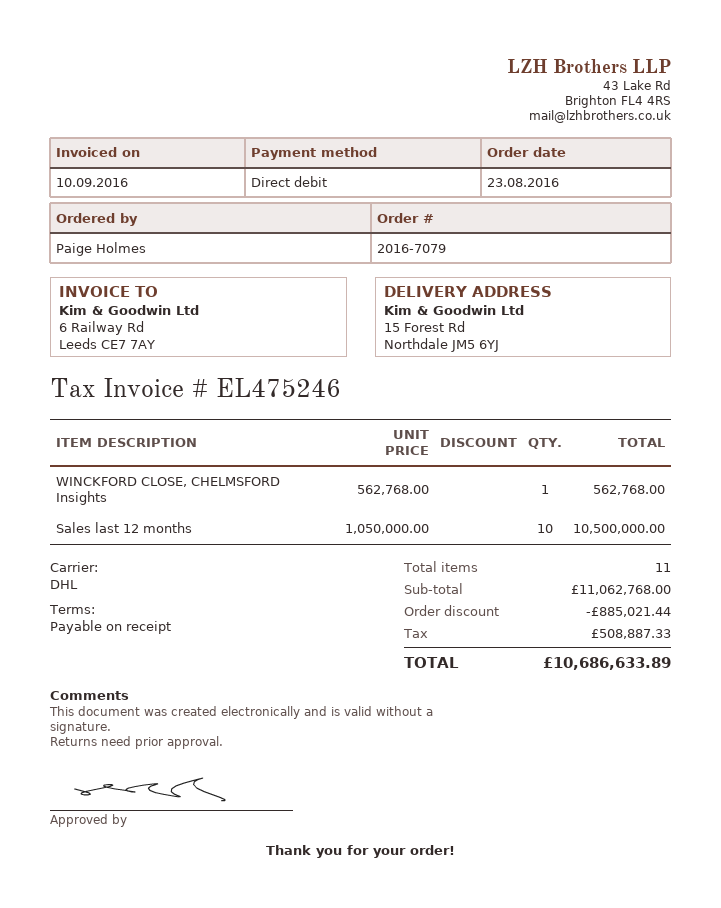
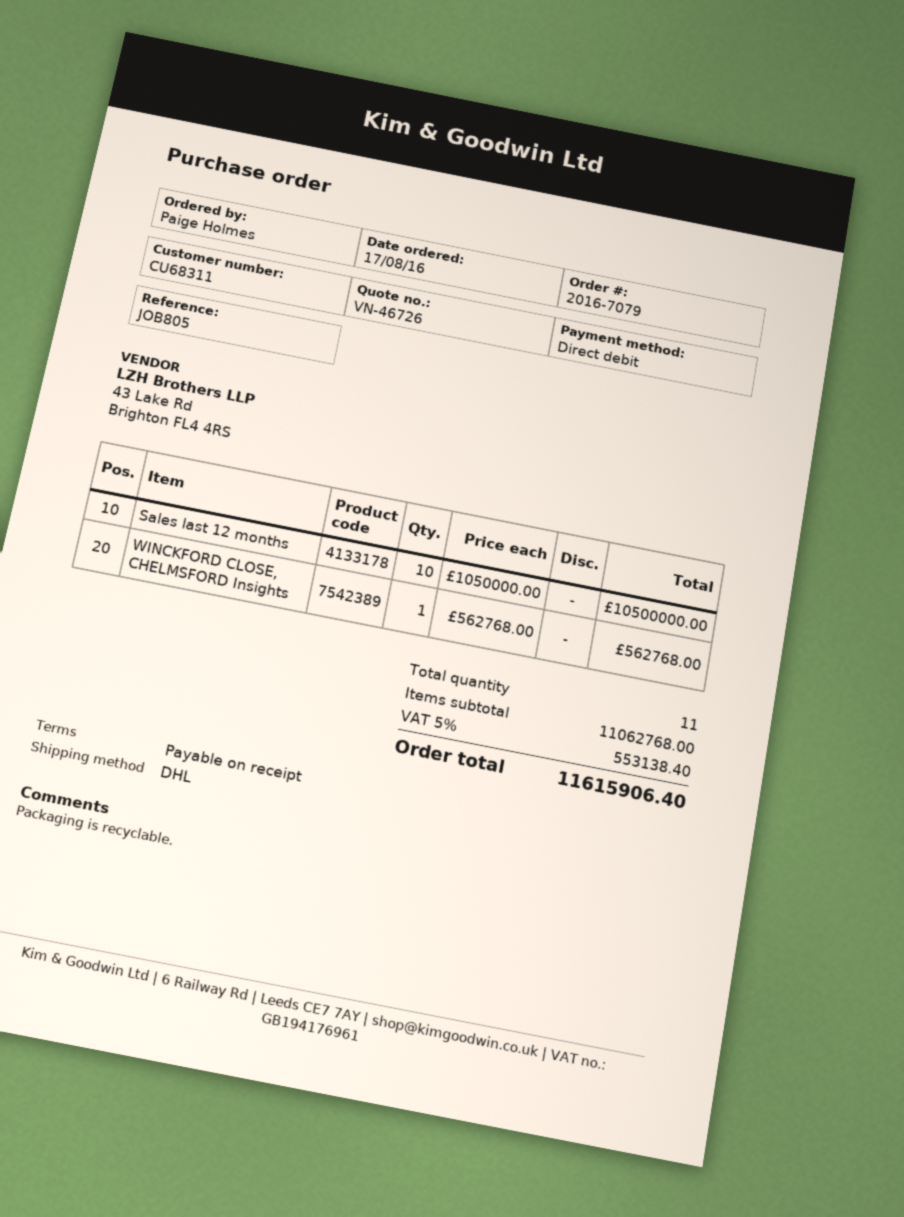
order date: 2016-08-23 -> 2016-08-17
discount: 885021.44 -> none
tax: 508887.33 -> 553138.40
total: 10686633.89 -> 11615906.40

